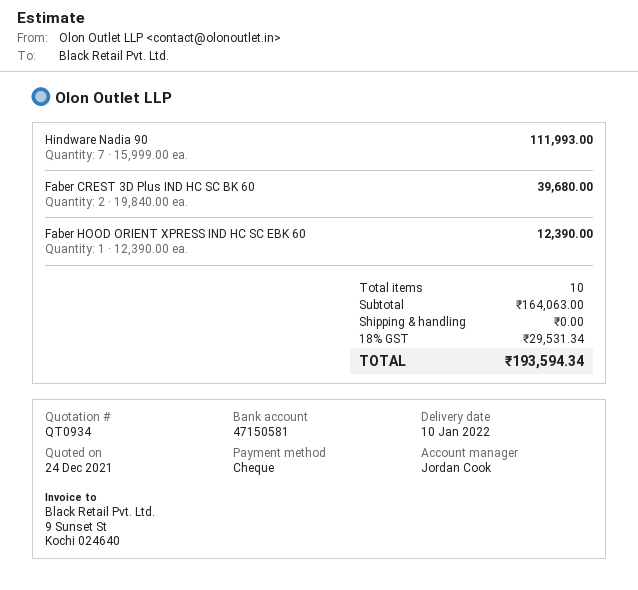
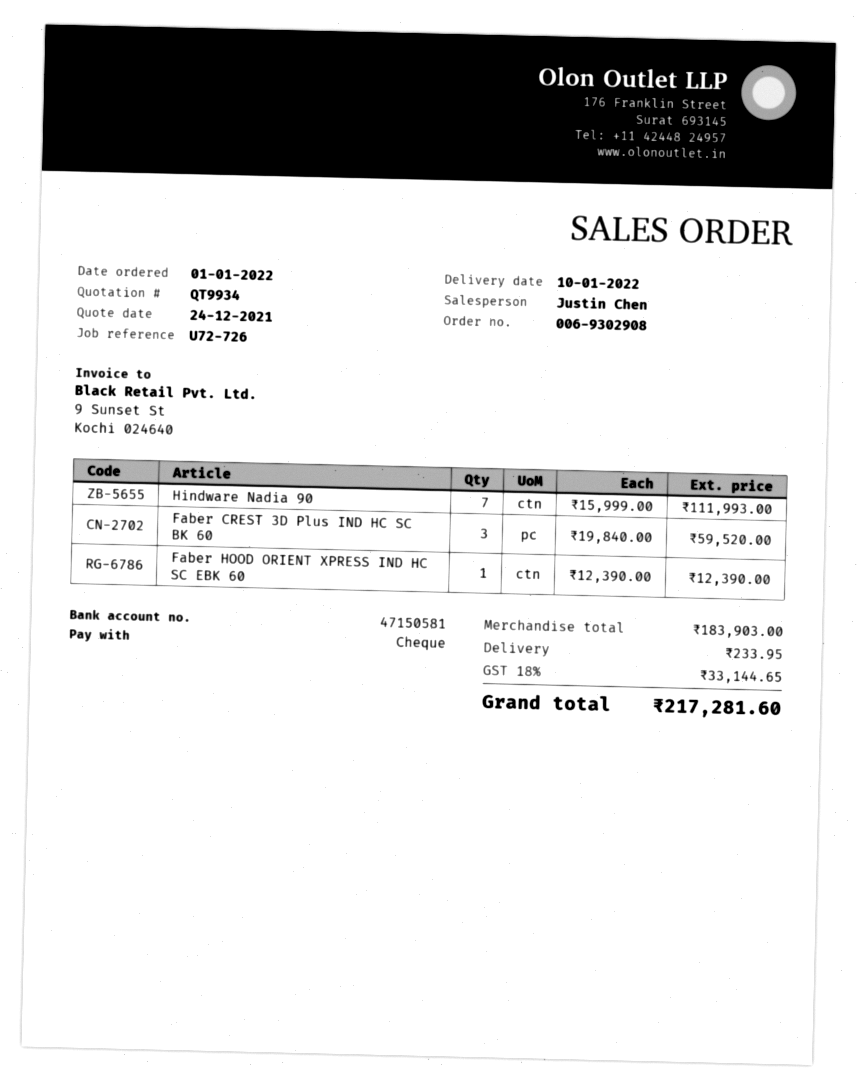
quote number: QT0934 -> QT9934
sales rep: Jordan Cook -> Justin Chen
Faber CREST 3D Plus IND HC SC BK 60: 2 x 19840.00 = 39680.00 -> 3 x 19840.00 = 59520.00
subtotal: 164063.00 -> 183903.00
shipping: 0.00 -> 233.95
tax: 18% = 29531.34 -> 18% = 33144.65
total: 193594.34 -> 217281.60

